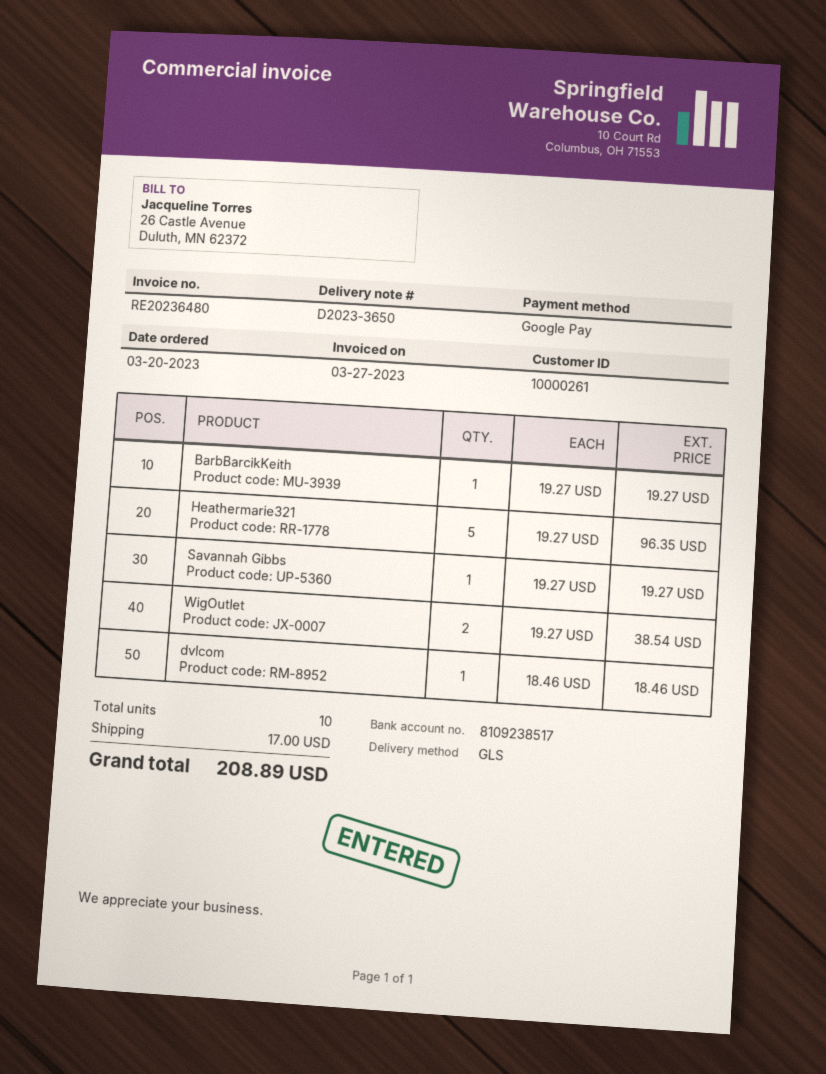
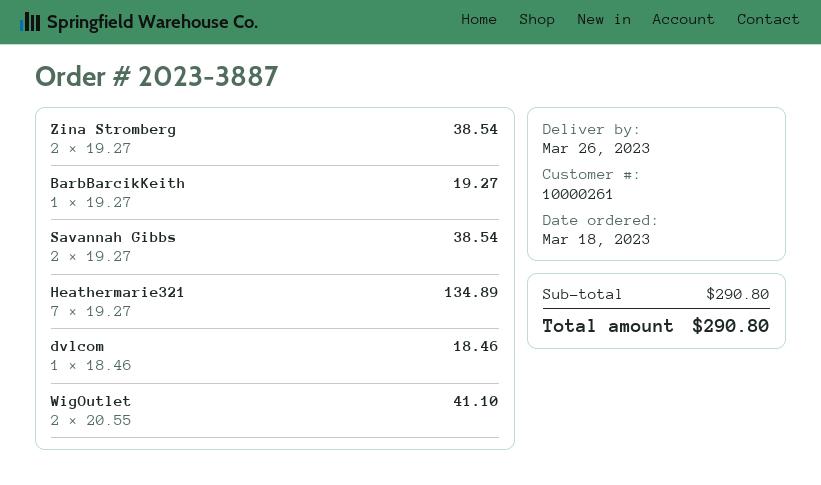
order date: 2023-03-20 -> 2023-03-18
Heathermarie321: 5 x 19.27 = 96.35 -> 7 x 19.27 = 134.89
Savannah Gibbs: 1 x 19.27 = 19.27 -> 2 x 19.27 = 38.54
WigOutlet: 2 x 19.27 = 38.54 -> 2 x 20.55 = 41.10
Zina Stromberg: none -> 2 x 19.27 = 38.54
shipping: 17.00 -> none
total: 208.89 -> 290.80

